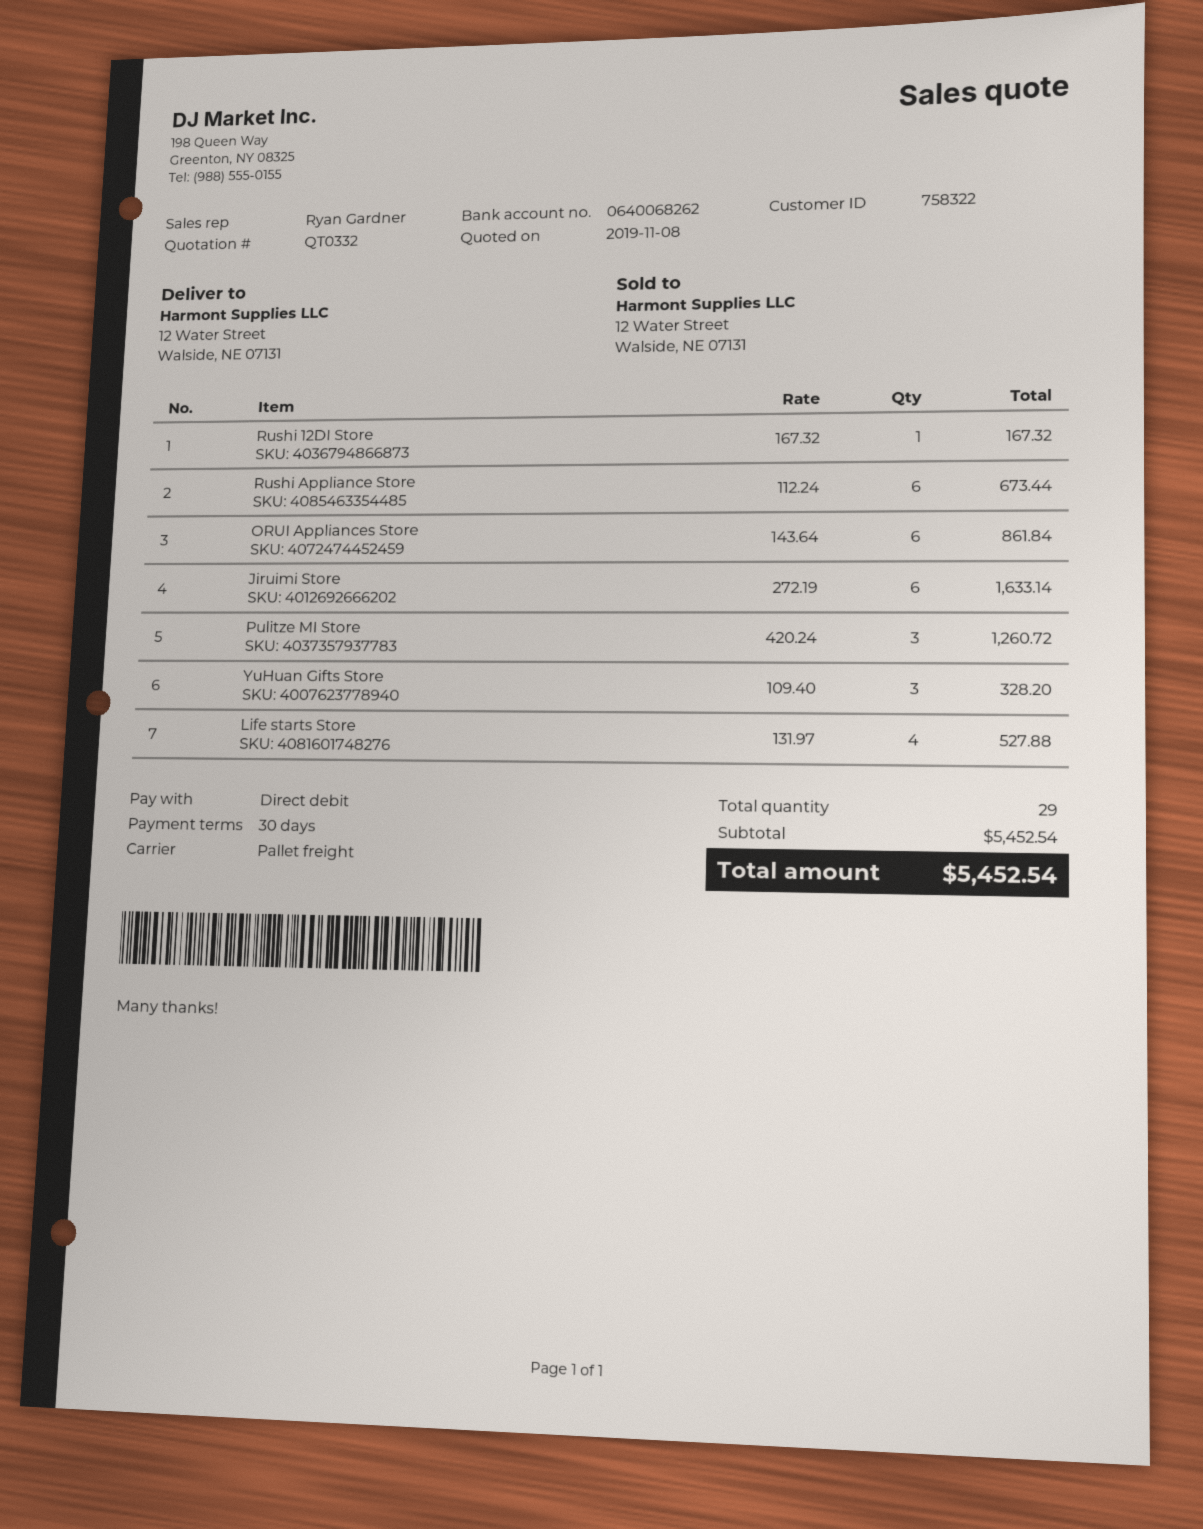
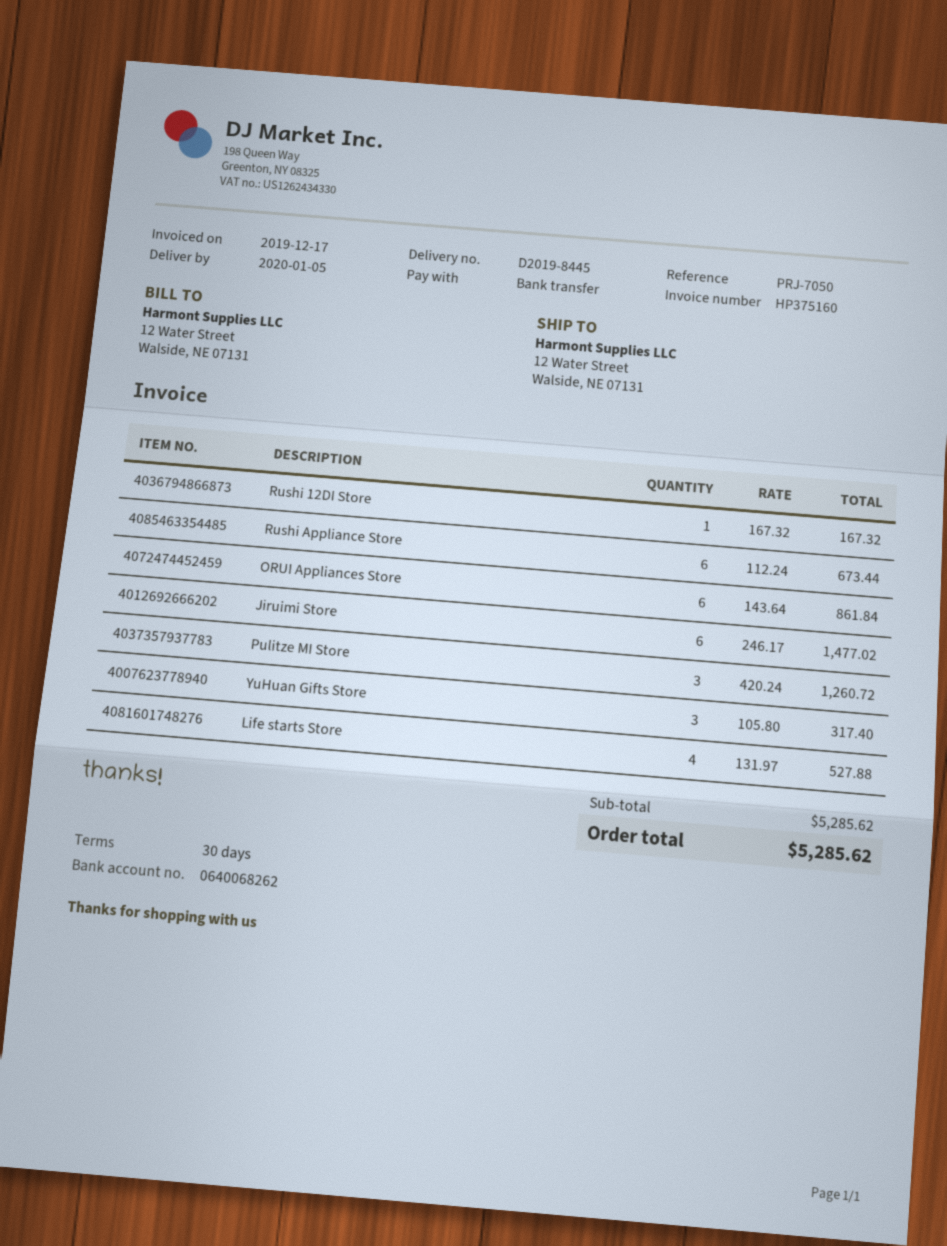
payment method: direct debit -> bank transfer
Jiruimi Store: 6 x 272.19 = 1633.14 -> 6 x 246.17 = 1477.02
YuHuan Gifts Store: 3 x 109.40 = 328.20 -> 3 x 105.80 = 317.40
subtotal: 5452.54 -> 5285.62
total: 5452.54 -> 5285.62

